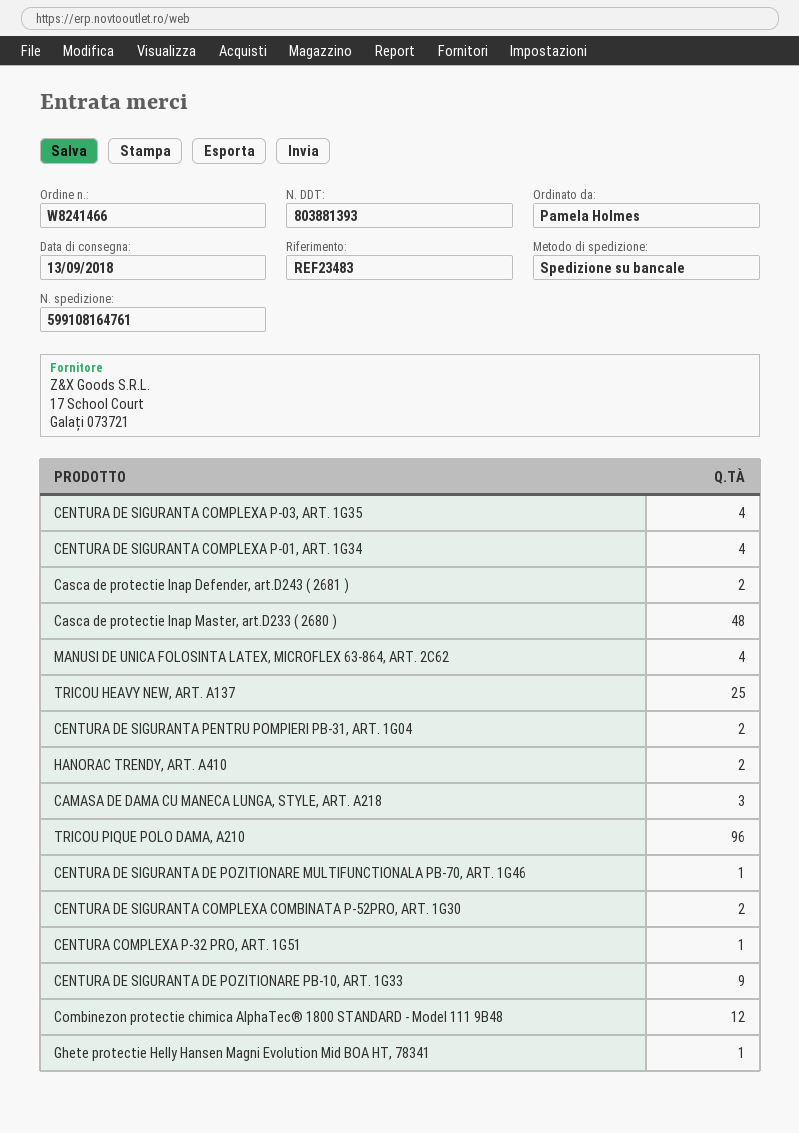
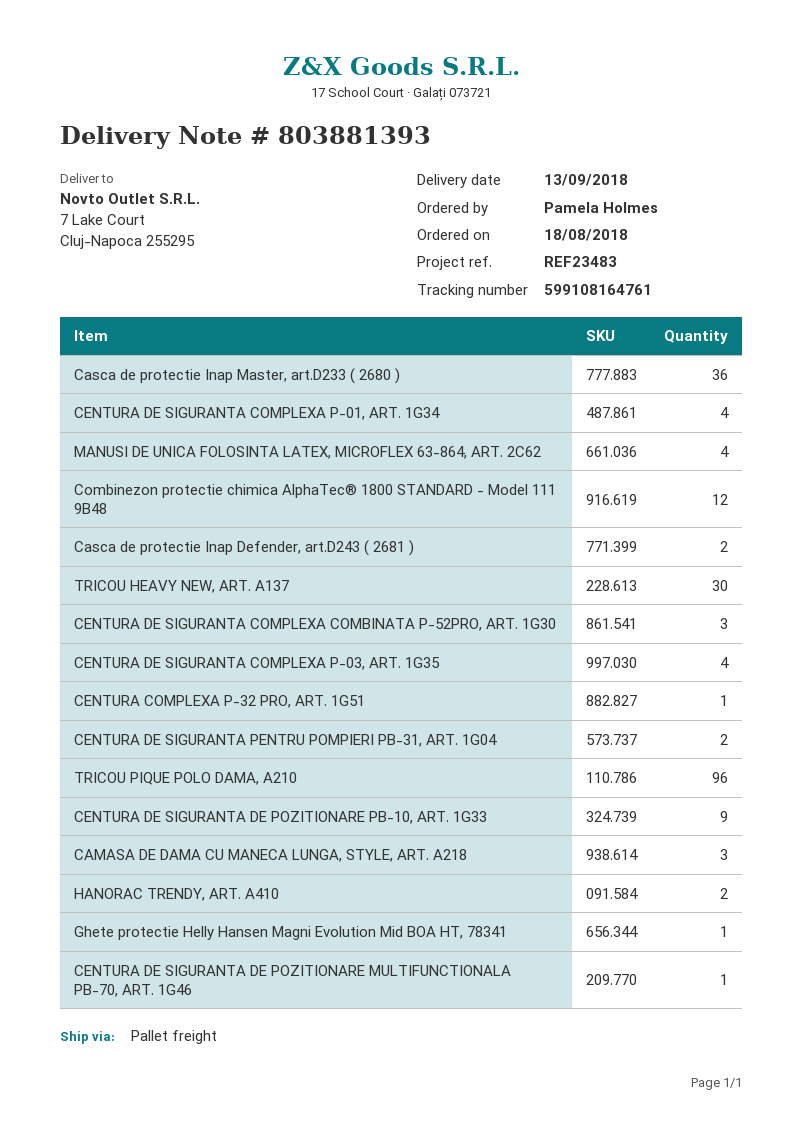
Casca de protectie Inap Master, art.D233 ( 2680 ): 48 -> 36
TRICOU HEAVY NEW, ART. A137: 25 -> 30
CENTURA DE SIGURANTA COMPLEXA COMBINATA P-52PRO, ART. 1G30: 2 -> 3

